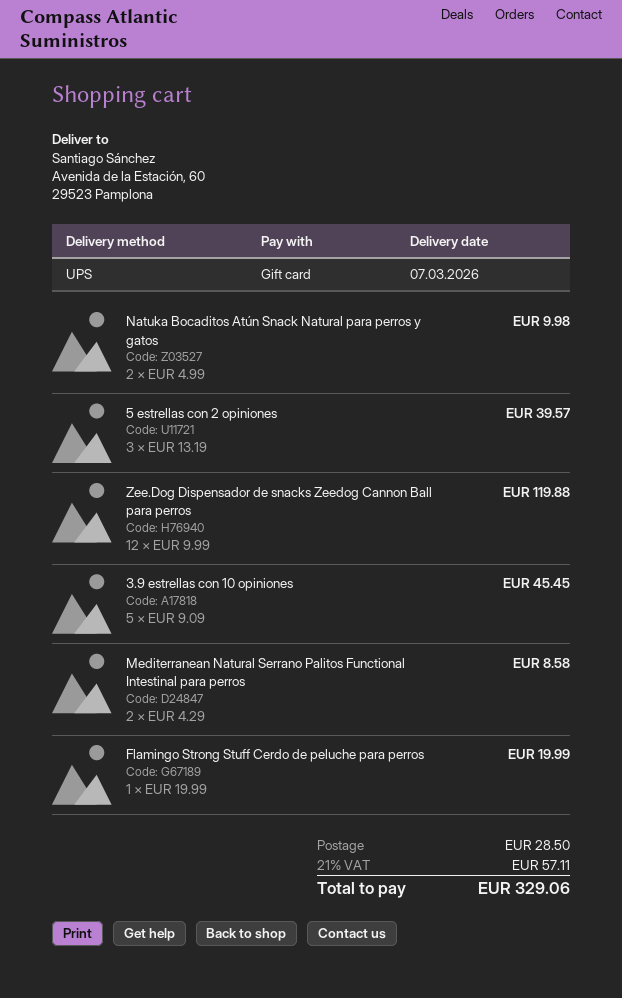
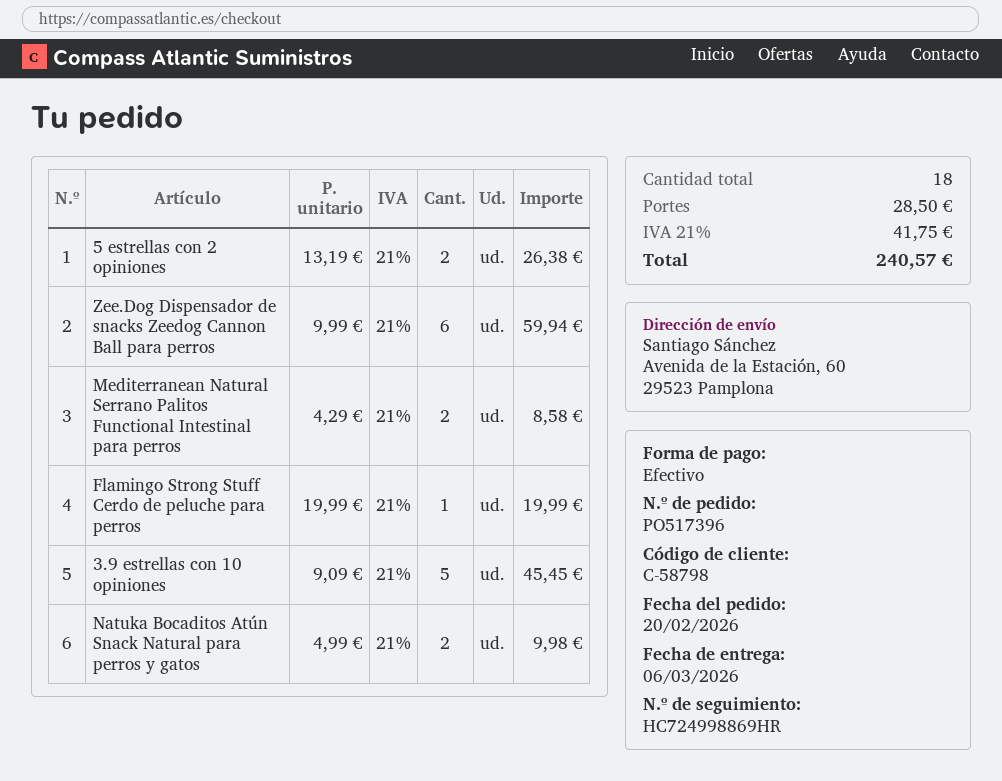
delivery date: 2026-03-07 -> 2026-03-06
payment method: gift card -> cash
5 estrellas con 2 opiniones: 3 x 13.19 = 39.57 -> 2 x 13.19 = 26.38
Zee.Dog Dispensador de snacks Zeedog Cannon Ball para perros: 12 x 9.99 = 119.88 -> 6 x 9.99 = 59.94
tax: 21% = 57.11 -> 21% = 41.75
total: 329.06 -> 240.57

